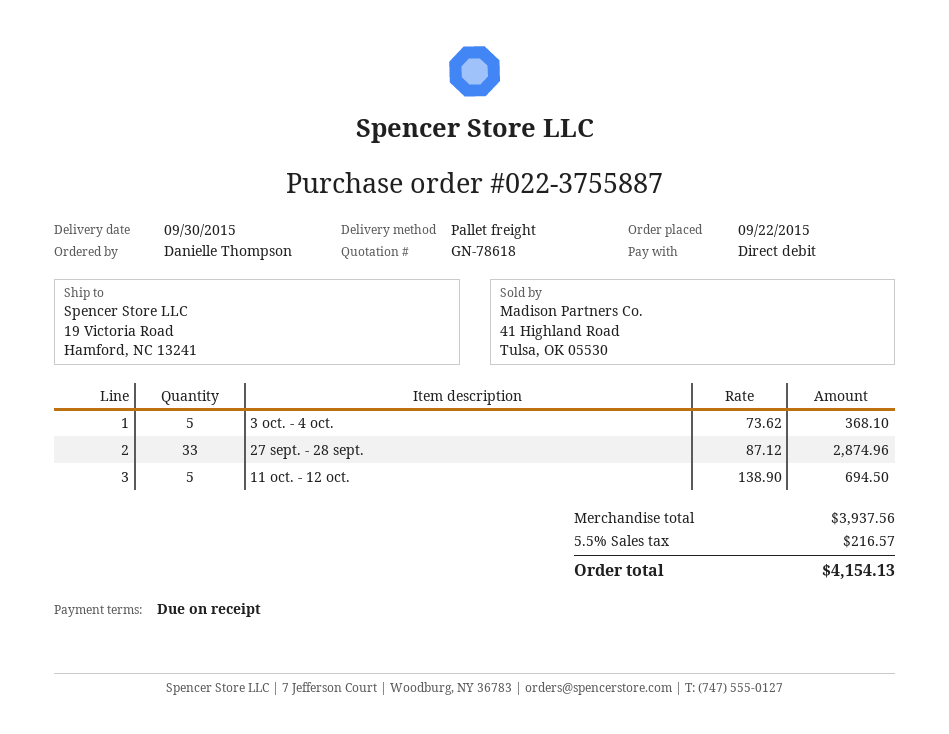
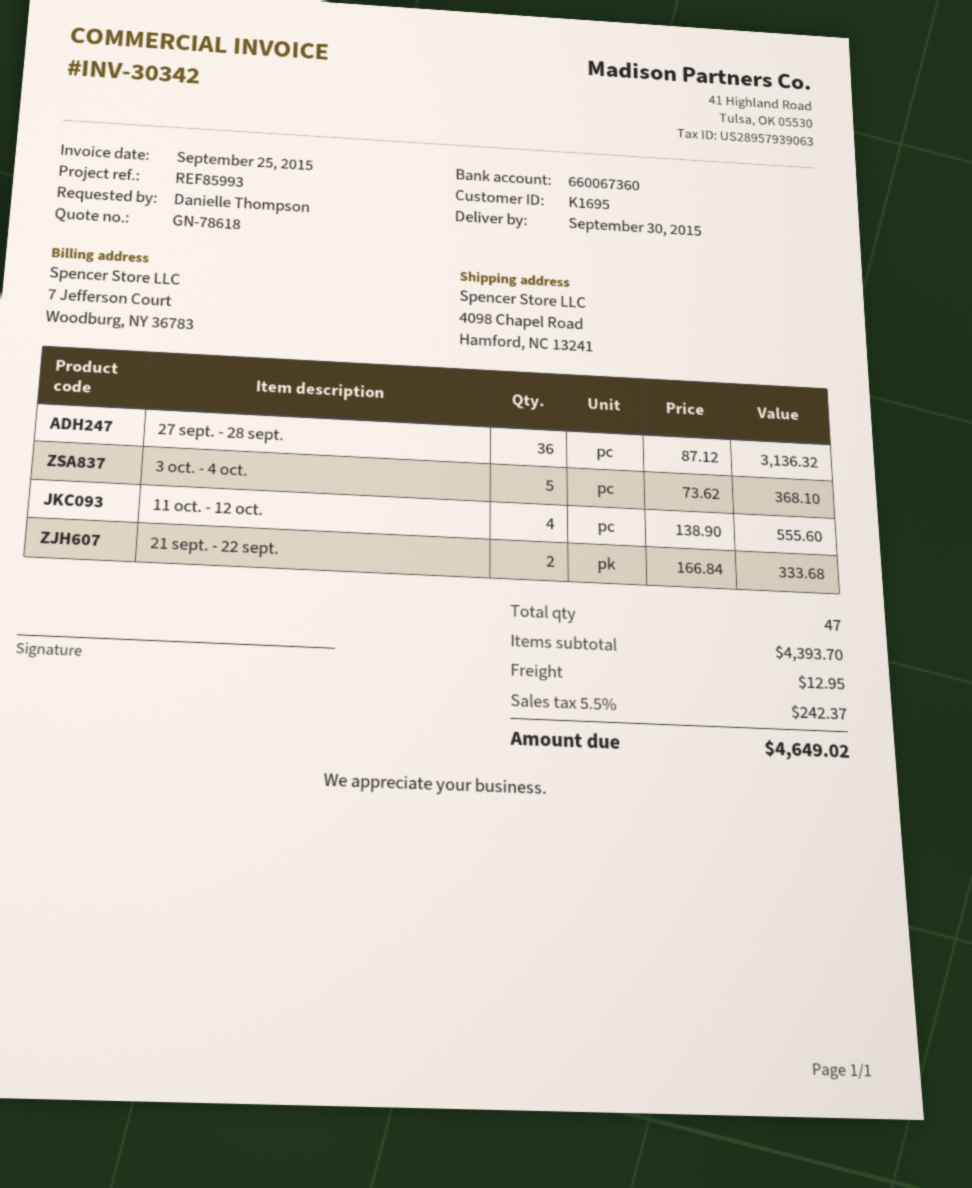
ship to: 19 Victoria Road, Hamford, NC 13241 -> 4098 Chapel Road, Hamford, NC 13241
27 sept. - 28 sept.: 33 x 87.12 = 2874.96 -> 36 x 87.12 = 3136.32
11 oct. - 12 oct.: 5 x 138.90 = 694.50 -> 4 x 138.90 = 555.60
21 sept. - 22 sept.: none -> 2 x 166.84 = 333.68
subtotal: 3937.56 -> 4393.70
shipping: none -> 12.95
tax: 5.5% = 216.57 -> 5.5% = 242.37
total: 4154.13 -> 4649.02

